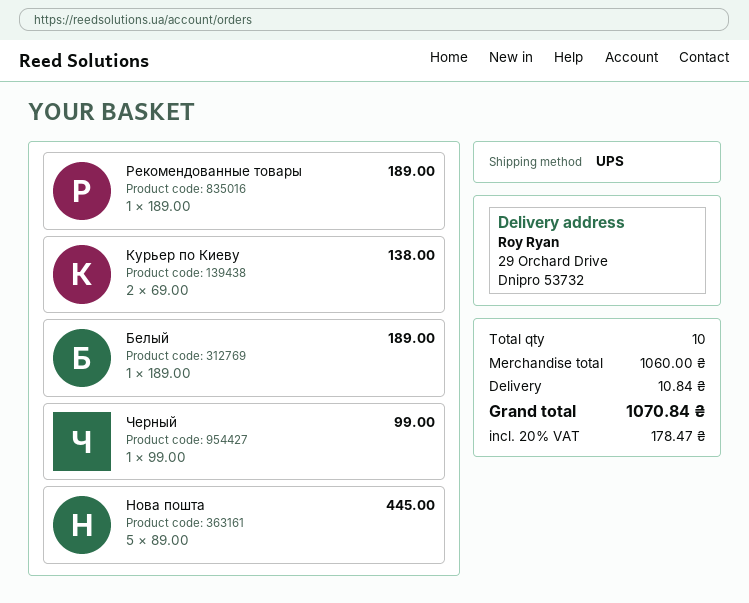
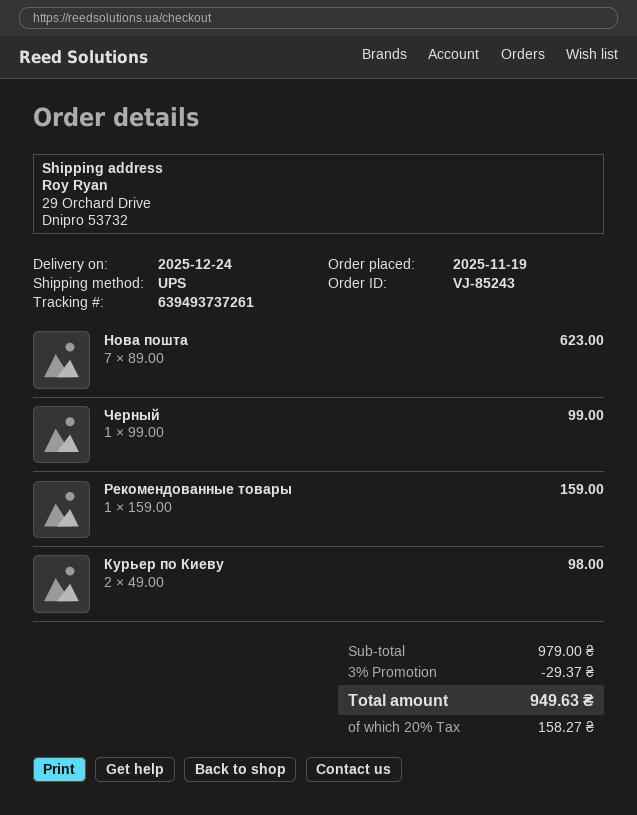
Рекомендованные товары: 1 x 189.00 = 189.00 -> 1 x 159.00 = 159.00
Курьер по Киеву: 2 x 69.00 = 138.00 -> 2 x 49.00 = 98.00
Белый: 1 x 189.00 = 189.00 -> none
Нова пошта: 5 x 89.00 = 445.00 -> 7 x 89.00 = 623.00
subtotal: 1060.00 -> 979.00
discount: none -> 3% = 29.37
shipping: 10.84 -> none
tax: 20% = 178.47 -> 20% = 158.27
total: 1070.84 -> 949.63

